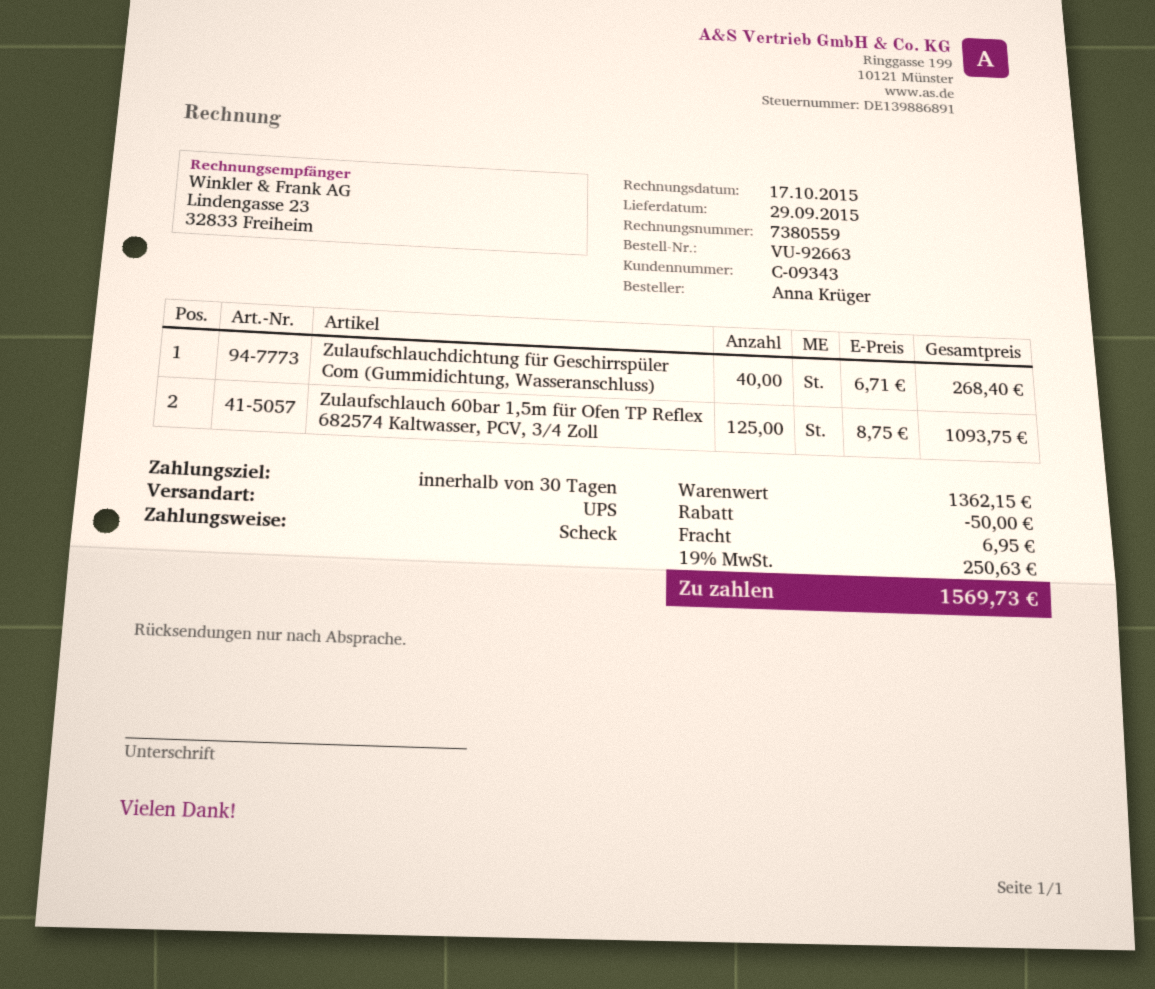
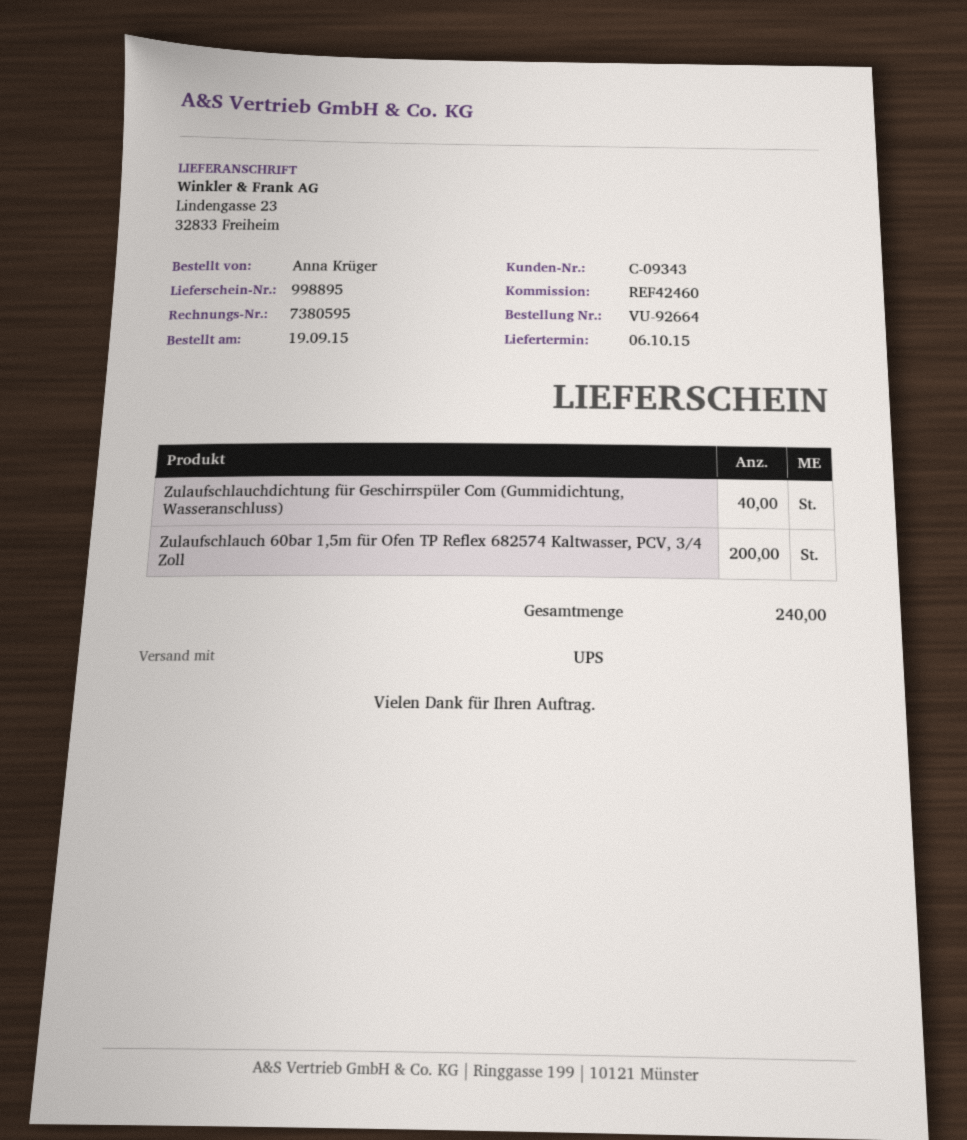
order number: VU-92663 -> VU-92664
delivery date: 2015-09-29 -> 2015-10-06
invoice number: 7380559 -> 7380595
Zulaufschlauch 60bar 1,5m für Ofen TP Reflex 682574 Kaltwasser, PCV, 3/4 Zoll: 125 -> 200

